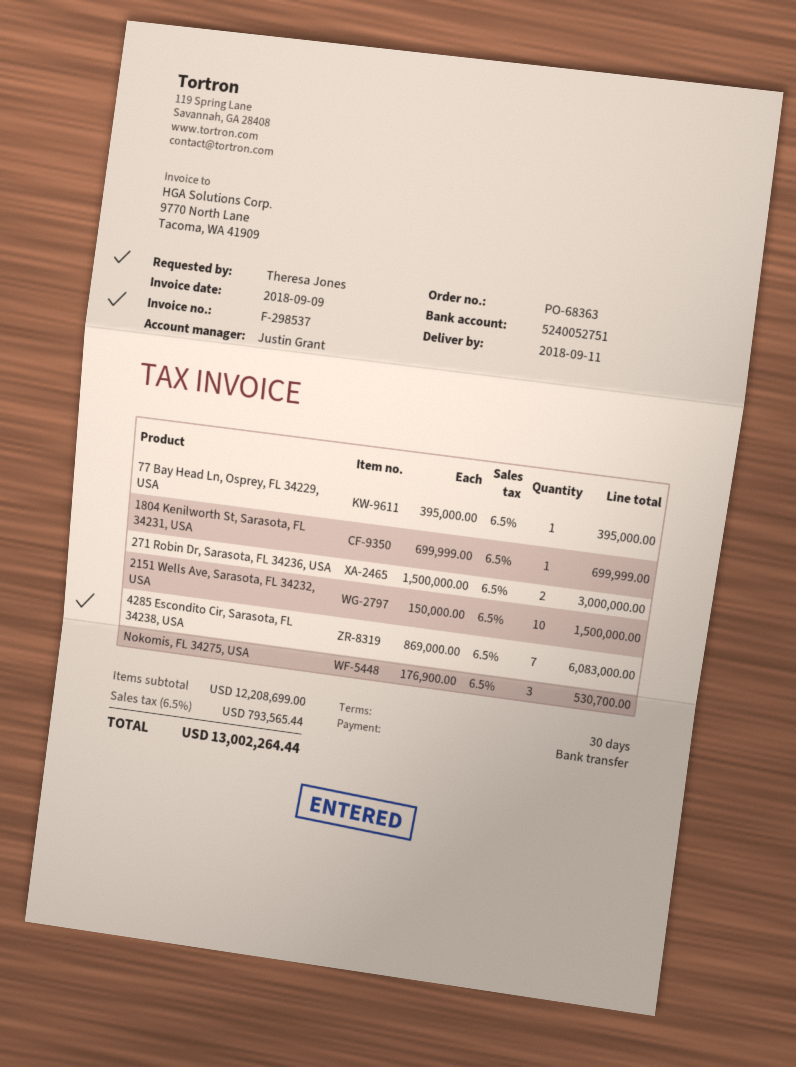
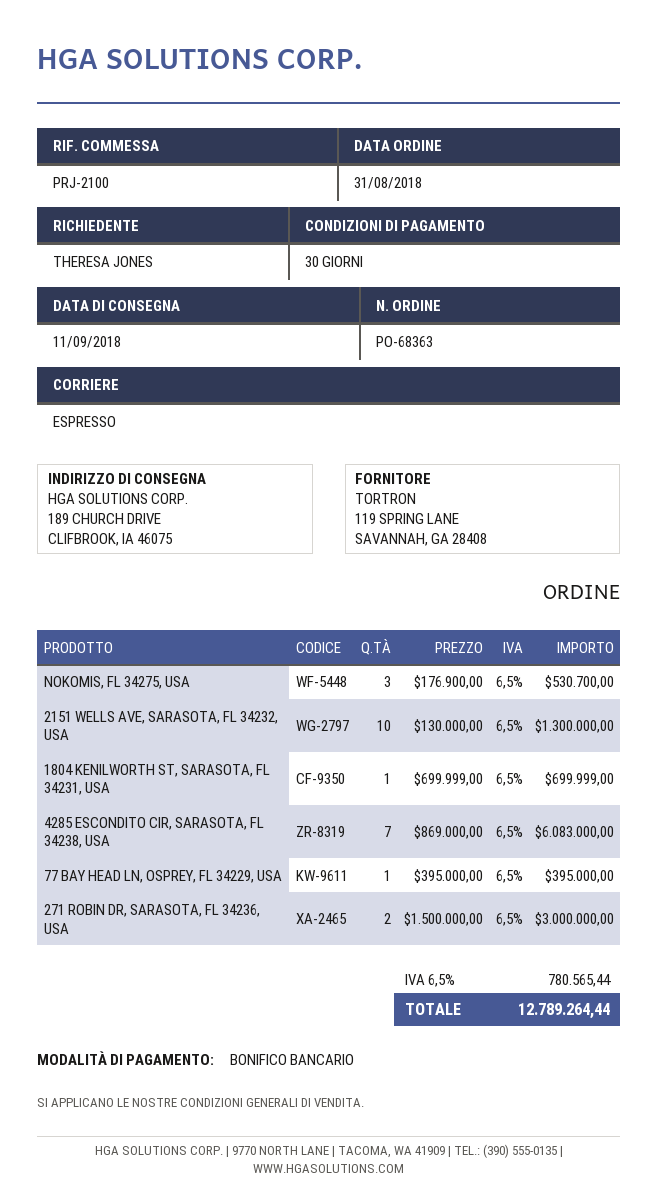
2151 Wells Ave, Sarasota, FL 34232, USA: 10 x 150000.00 = 1500000.00 -> 10 x 130000.00 = 1300000.00
tax: 6.5% = 793565.44 -> 6.5% = 780565.44
total: 13002264.44 -> 12789264.44

